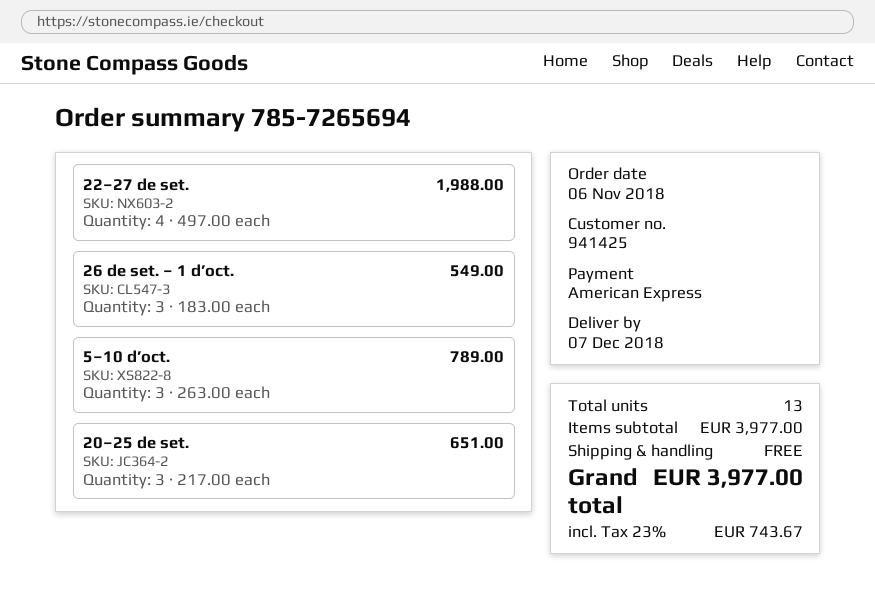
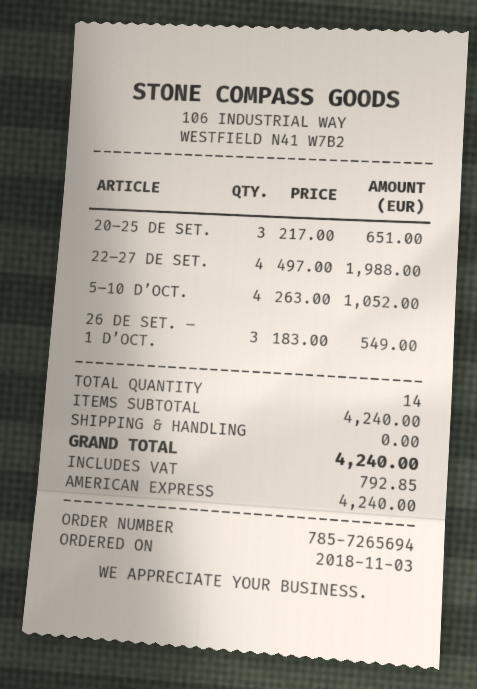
order date: 2018-11-06 -> 2018-11-03
5–10 d’oct.: 3 x 263.00 = 789.00 -> 4 x 263.00 = 1052.00
total quantity: 13 -> 14
subtotal: 3977.00 -> 4240.00
tax: 743.67 -> 792.85
total: 3977.00 -> 4240.00

